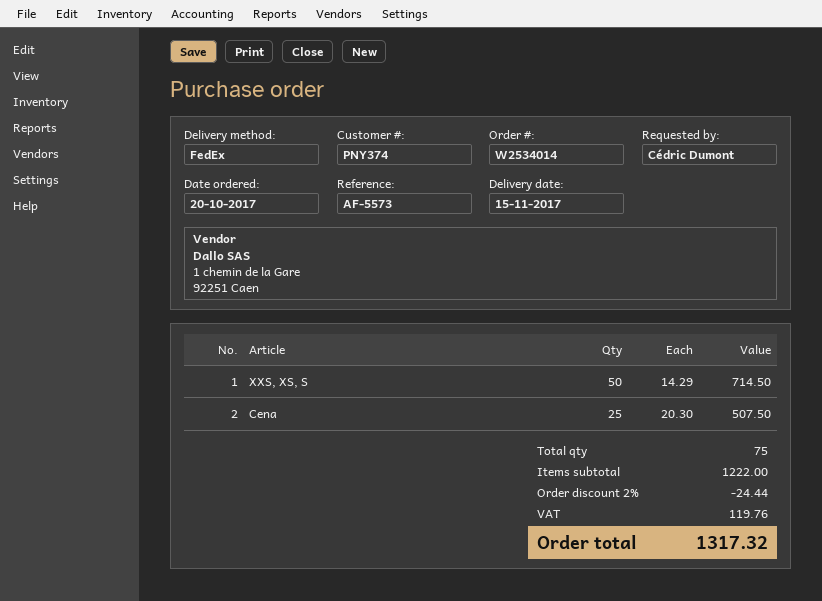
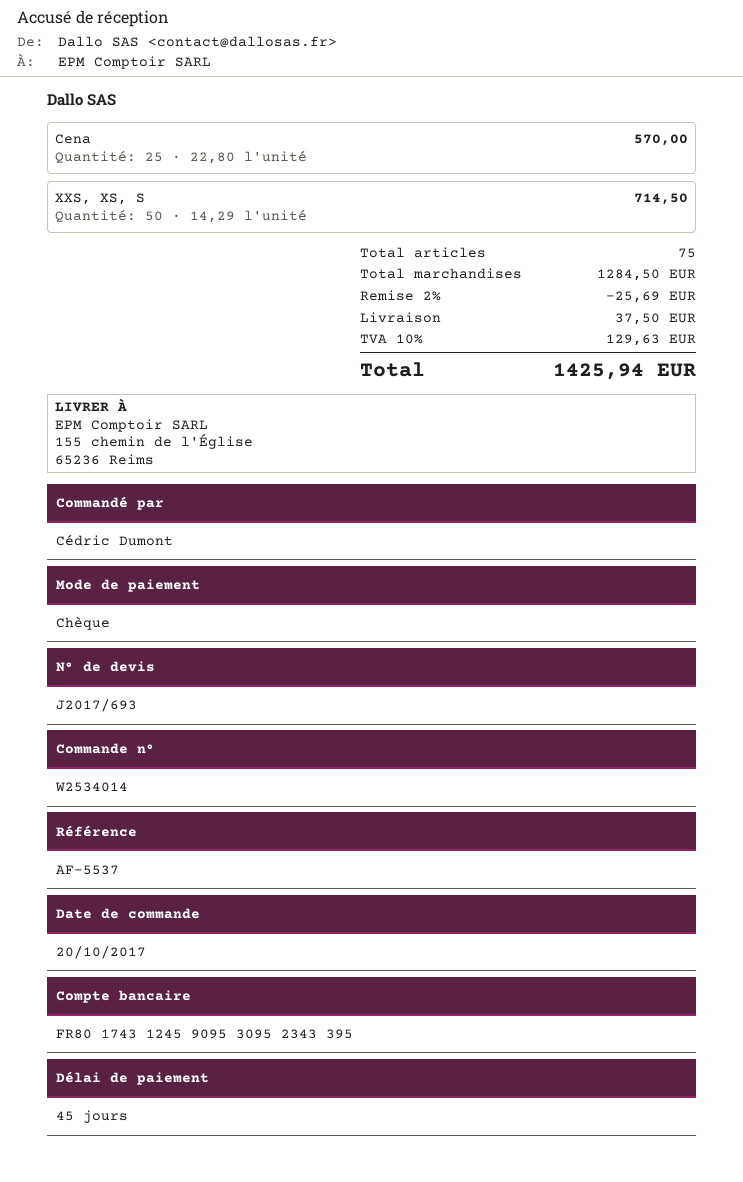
reference: AF-5573 -> AF-5537
Cena: 25 x 20.30 = 507.50 -> 25 x 22.80 = 570.00
subtotal: 1222.00 -> 1284.50
discount: 2% = 24.44 -> 2% = 25.69
shipping: none -> 37.50
tax: 119.76 -> 129.63
total: 1317.32 -> 1425.94

